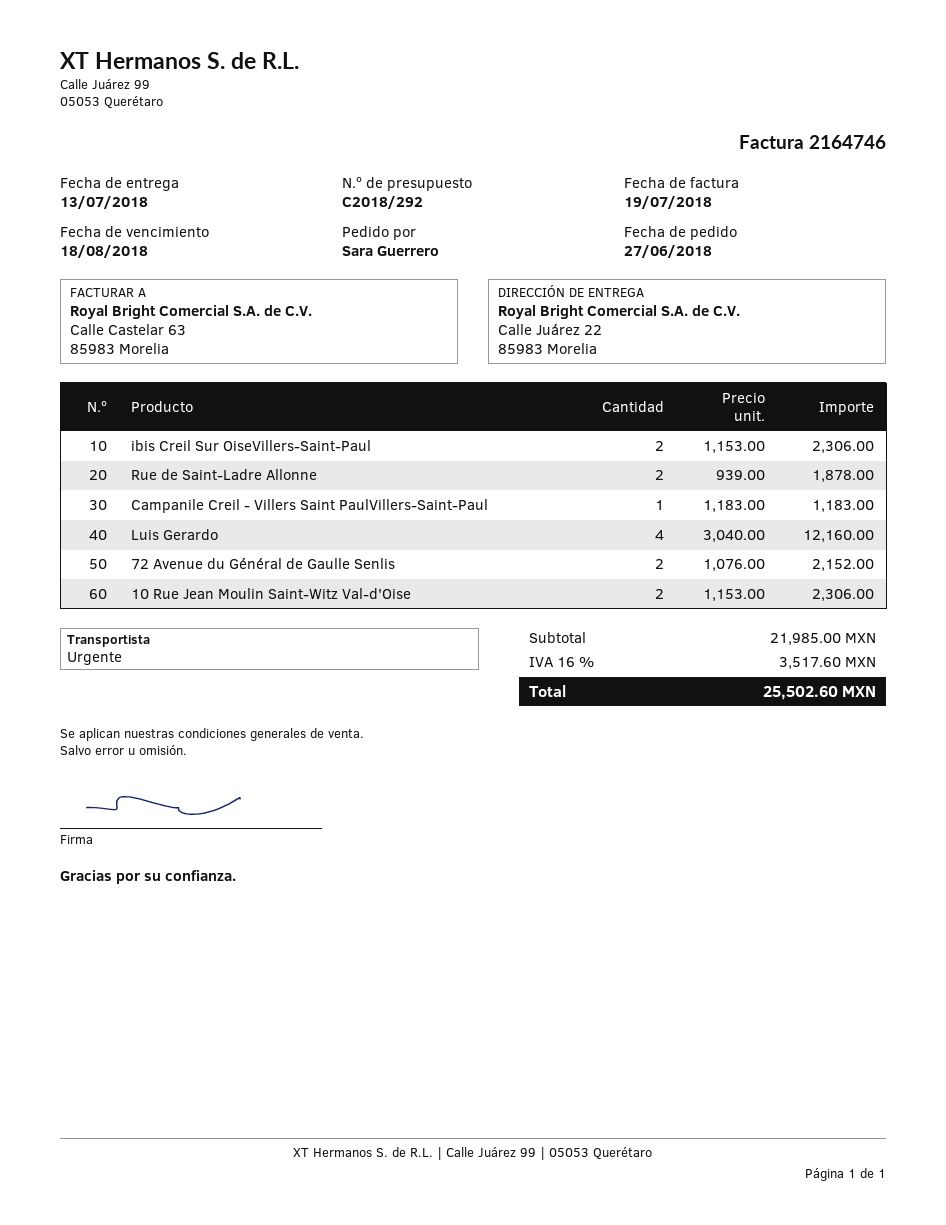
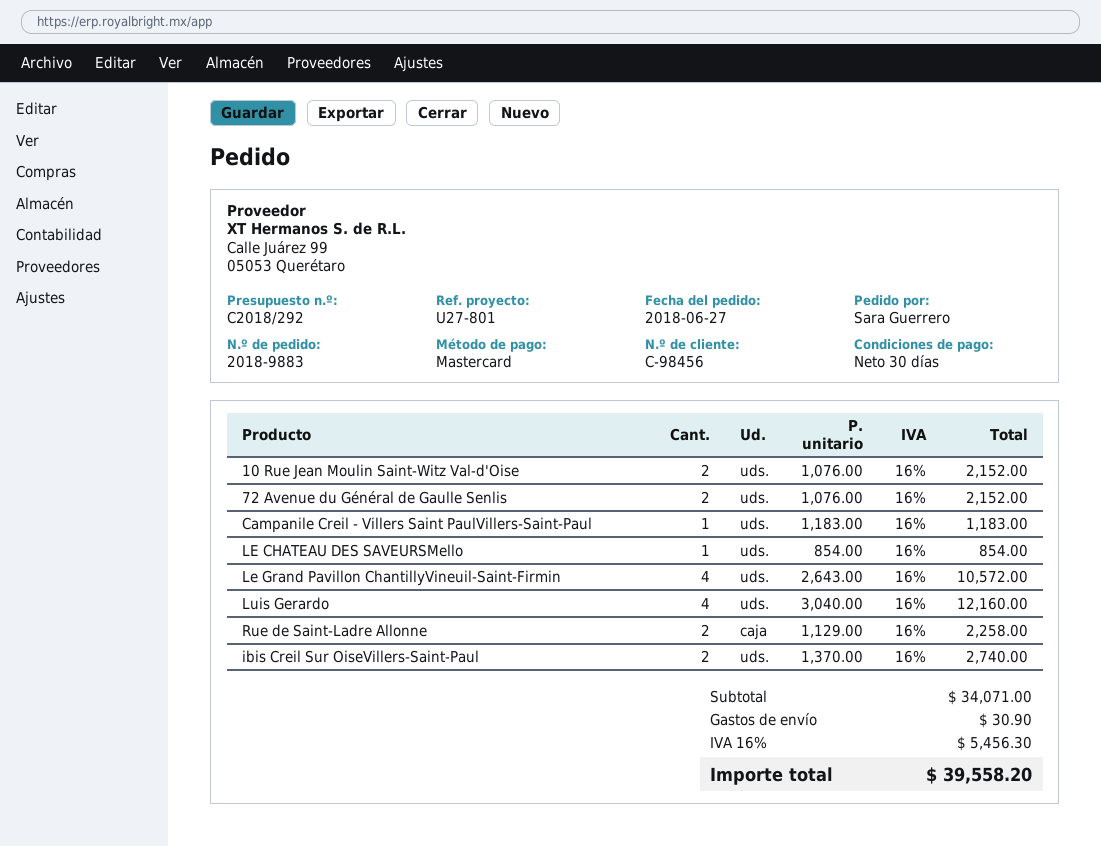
ibis Creil Sur OiseVillers-Saint-Paul: 2 x 1153.00 = 2306.00 -> 2 x 1370.00 = 2740.00
Rue de Saint-Ladre Allonne: 2 x 939.00 = 1878.00 -> 2 x 1129.00 = 2258.00
10 Rue Jean Moulin Saint-Witz Val-d'Oise: 2 x 1153.00 = 2306.00 -> 2 x 1076.00 = 2152.00
LE CHATEAU DES SAVEURSMello: none -> 1 x 854.00 = 854.00
Le Grand Pavillon ChantillyVineuil-Saint-Firmin: none -> 4 x 2643.00 = 10572.00
subtotal: 21985.00 -> 34071.00
shipping: none -> 30.90
tax: 16% = 3517.60 -> 16% = 5456.30
total: 25502.60 -> 39558.20

